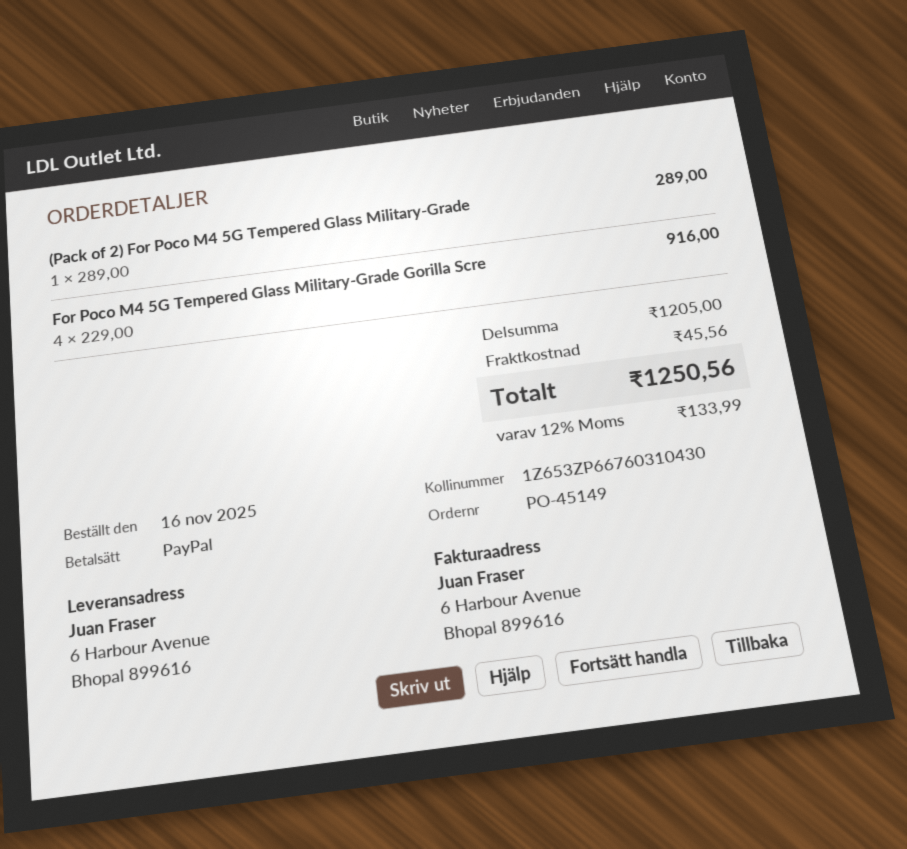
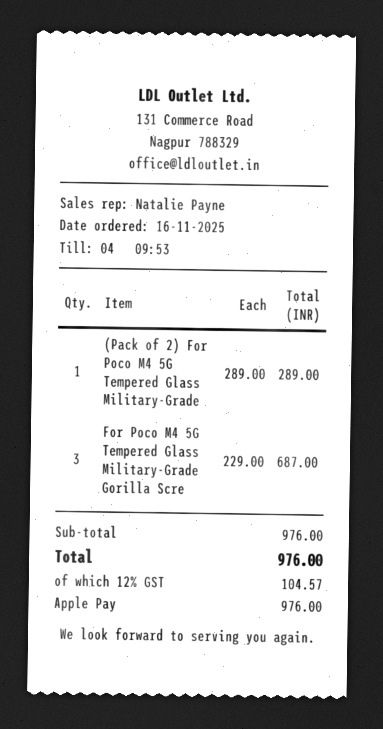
payment method: PayPal -> Apple Pay
For Poco M4 5G Tempered Glass Military-Grade Gorilla Scre: 4 x 229.00 = 916.00 -> 3 x 229.00 = 687.00
subtotal: 1205.00 -> 976.00
shipping: 45.56 -> none
tax: 12% = 133.99 -> 12% = 104.57
total: 1250.56 -> 976.00

